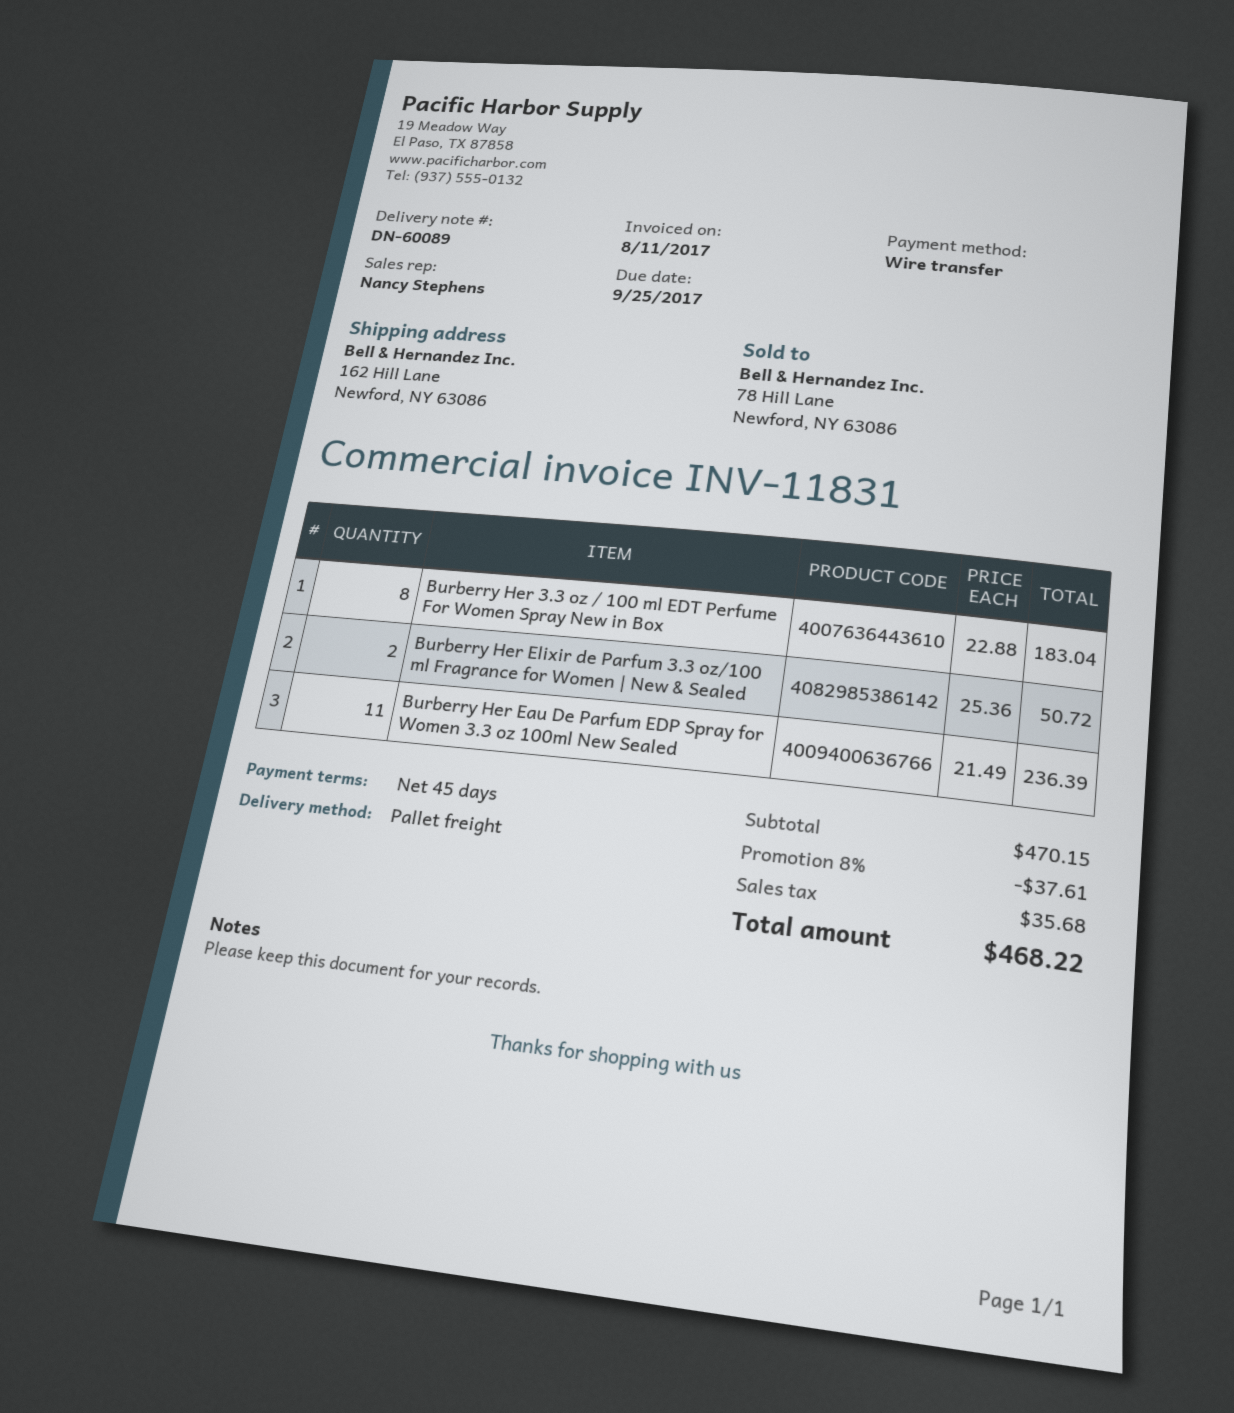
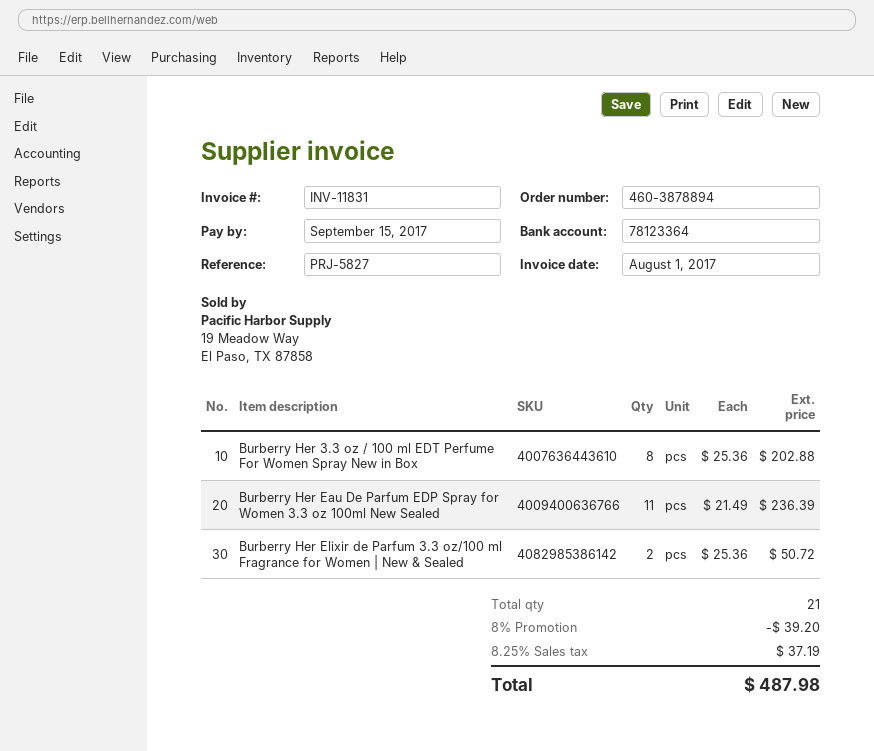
invoice date: 2017-08-11 -> 2017-08-01
due date: 2017-09-25 -> 2017-09-15
Burberry Her 3.3 oz / 100 ml EDT Perfume For Women Spray New in Box: 8 x 22.88 = 183.04 -> 8 x 25.36 = 202.88
discount: 8% = 37.61 -> 8% = 39.20
tax: 35.68 -> 37.19
total: 468.22 -> 487.98

